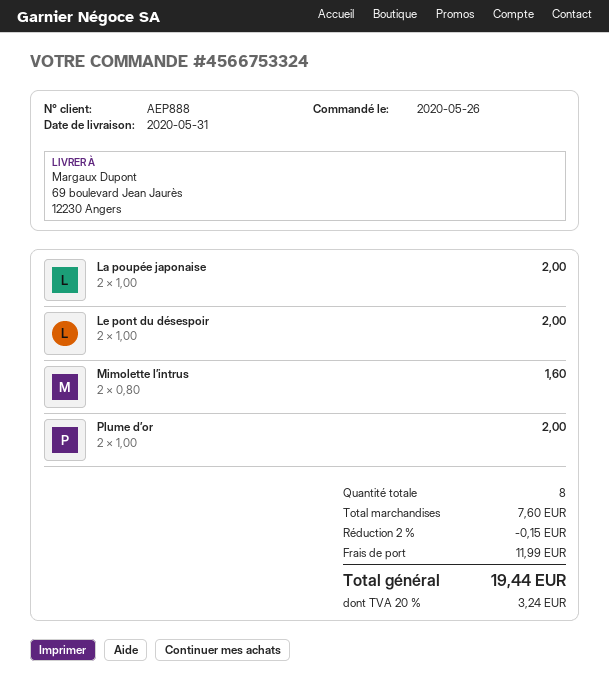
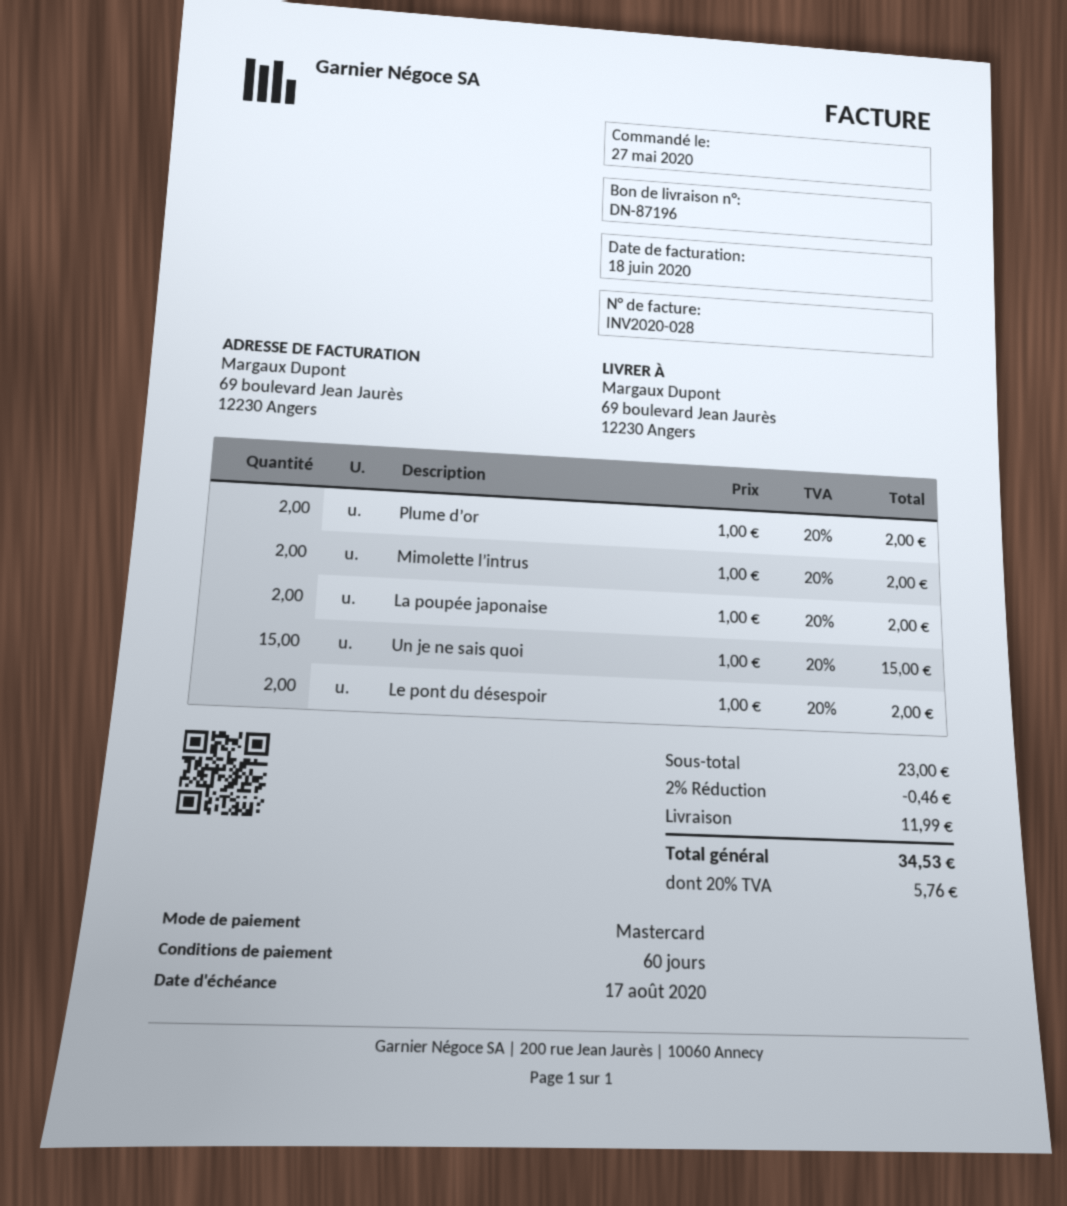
order date: 2020-05-26 -> 2020-05-27
Mimolette l’intrus: 2 x 0.80 = 1.60 -> 2 x 1.00 = 2.00
Un je ne sais quoi: none -> 15 x 1.00 = 15.00
subtotal: 7.60 -> 23.00
discount: 2% = 0.15 -> 2% = 0.46
tax: 20% = 3.24 -> 20% = 5.76
total: 19.44 -> 34.53

